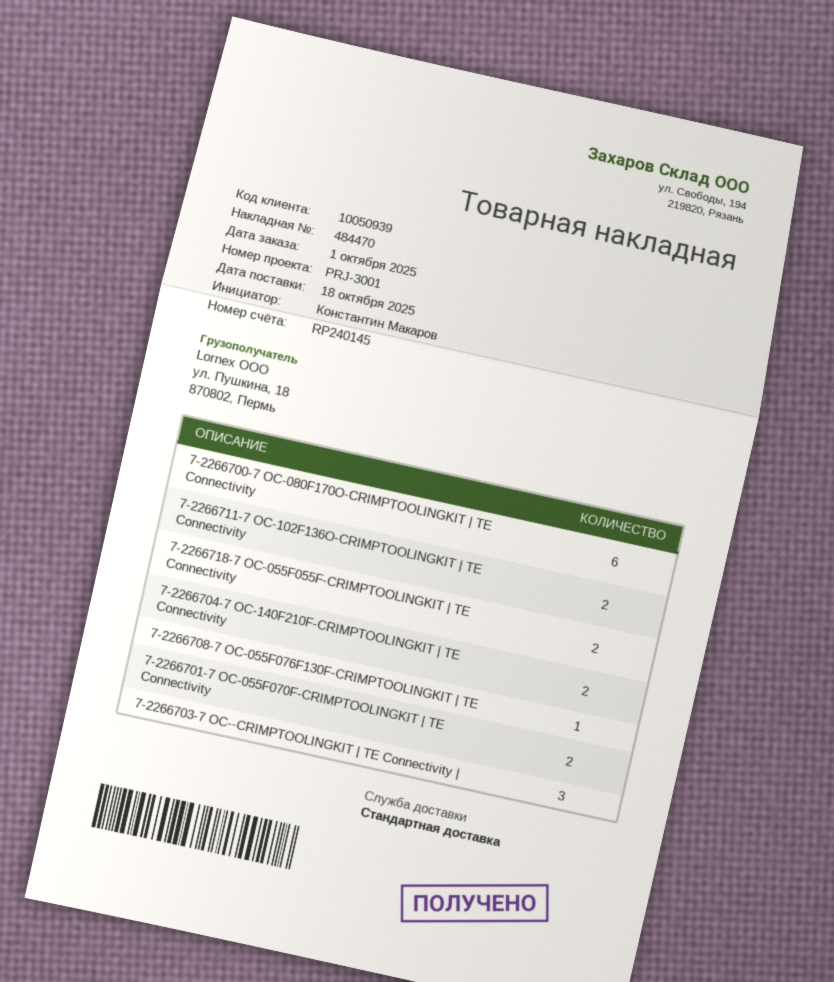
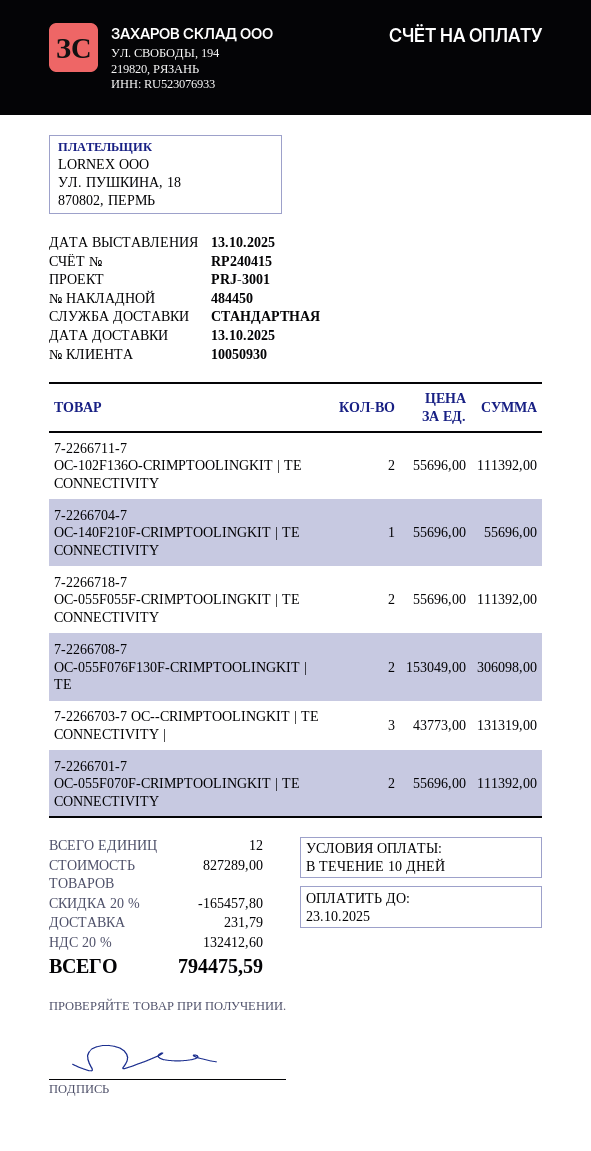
delivery note number: 484470 -> 484450
delivery date: 2025-10-18 -> 2025-10-13
invoice number: RP240145 -> RP240415
customer number: 10050939 -> 10050930
7-2266700-7 OC-080F170O-CRIMPTOOLINGKIT | TE Connectivity: 6 -> none
7-2266704-7 OC-140F210F-CRIMPTOOLINGKIT | TE Connectivity: 2 -> 1
7-2266708-7 OC-055F076F130F-CRIMPTOOLINGKIT | TE: 1 -> 2

